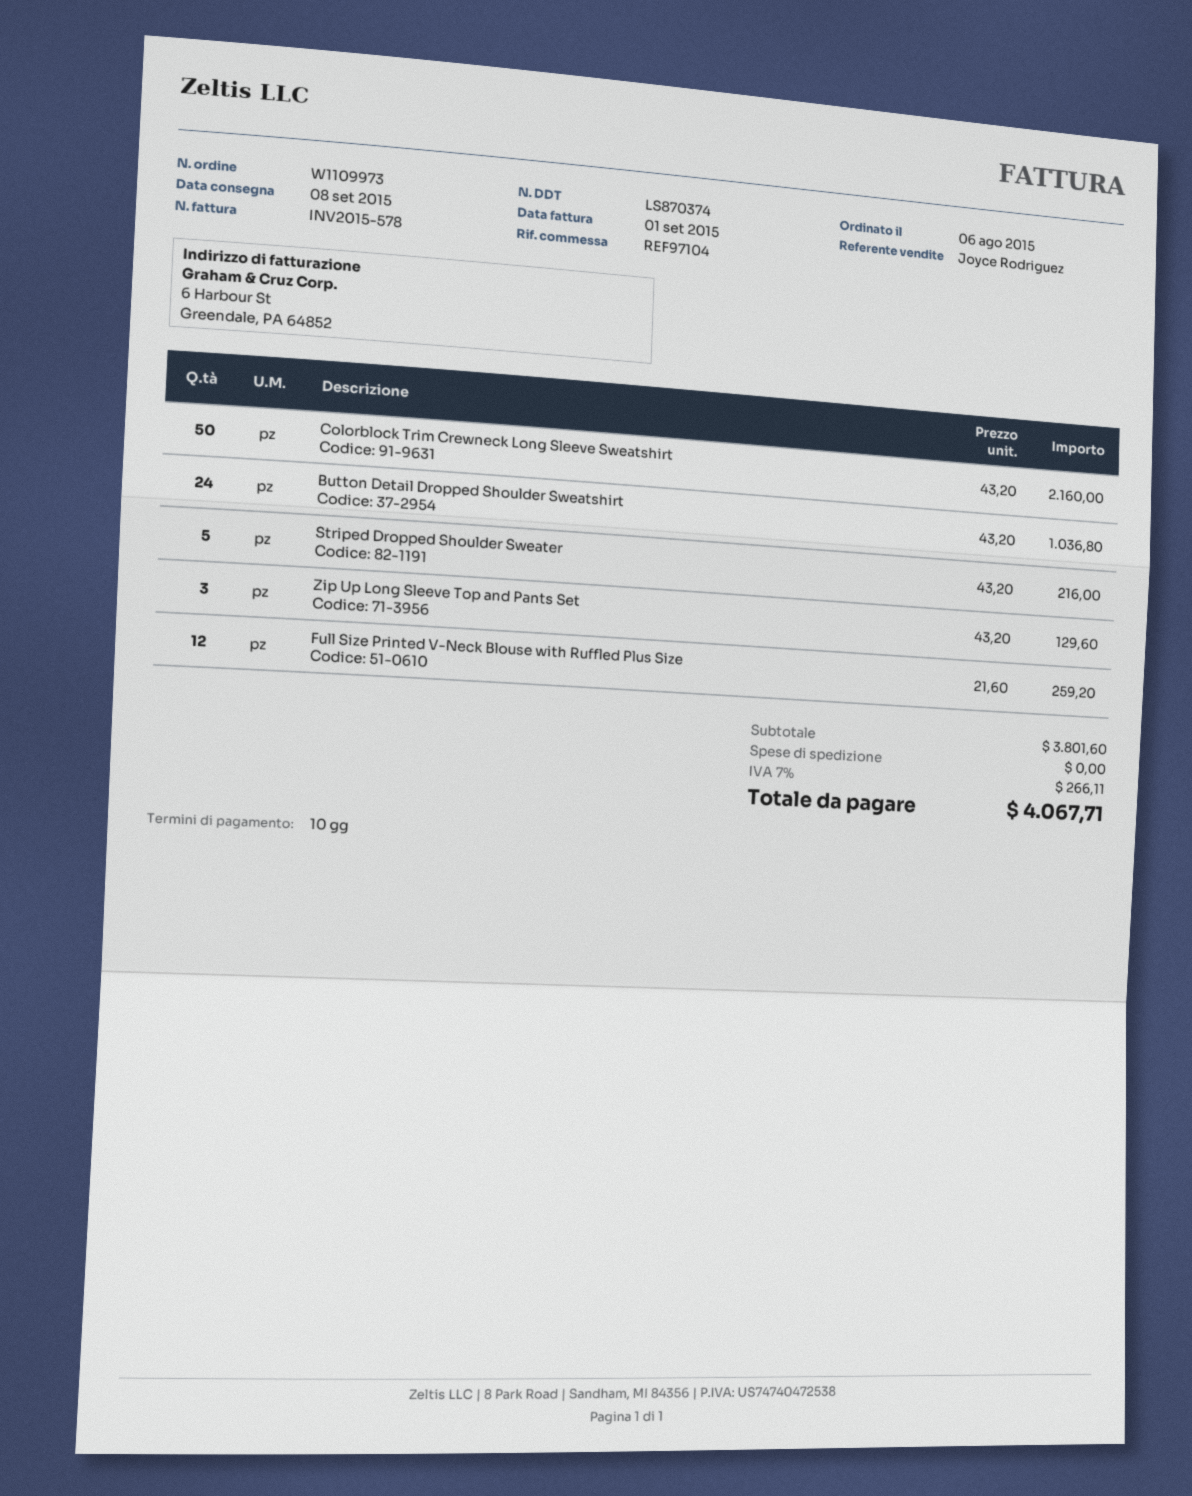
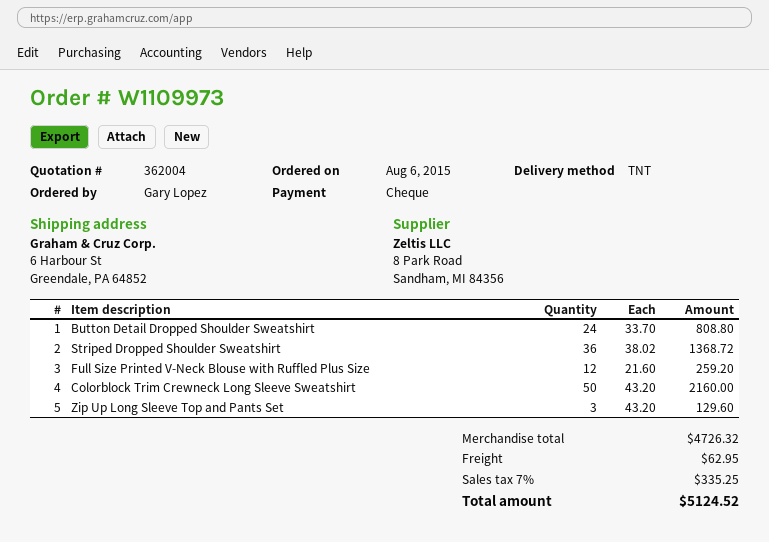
Button Detail Dropped Shoulder Sweatshirt: 24 x 43.20 = 1036.80 -> 24 x 33.70 = 808.80
Striped Dropped Shoulder Sweater: 5 x 43.20 = 216.00 -> none
Striped Dropped Shoulder Sweatshirt: none -> 36 x 38.02 = 1368.72
subtotal: 3801.60 -> 4726.32
shipping: 0.00 -> 62.95
tax: 7% = 266.11 -> 7% = 335.25
total: 4067.71 -> 5124.52

